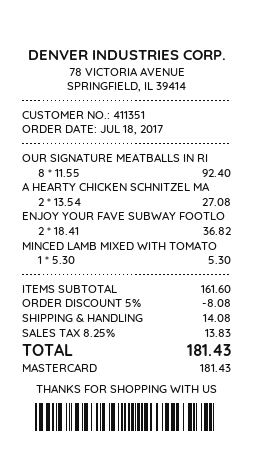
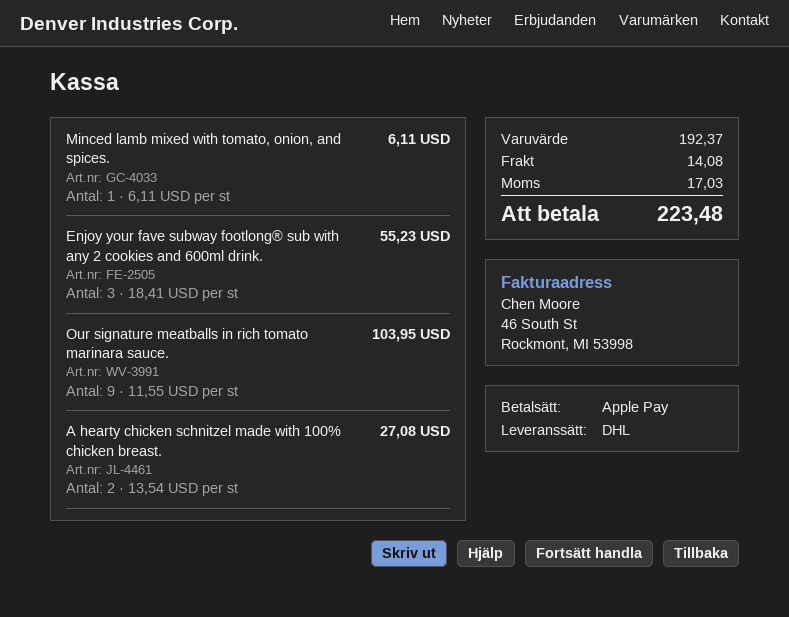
payment method: Mastercard -> Apple Pay
OUR SIGNATURE MEATBALLS IN RI: 8 x 11.55 = 92.40 -> 9 x 11.55 = 103.95
ENJOY YOUR FAVE SUBWAY FOOTLO: 2 x 18.41 = 36.82 -> 3 x 18.41 = 55.23
MINCED LAMB MIXED WITH TOMATO: 1 x 5.30 = 5.30 -> 1 x 6.11 = 6.11
subtotal: 161.60 -> 192.37
discount: 5% = 8.08 -> none
tax: 13.83 -> 17.03
total: 181.43 -> 223.48

